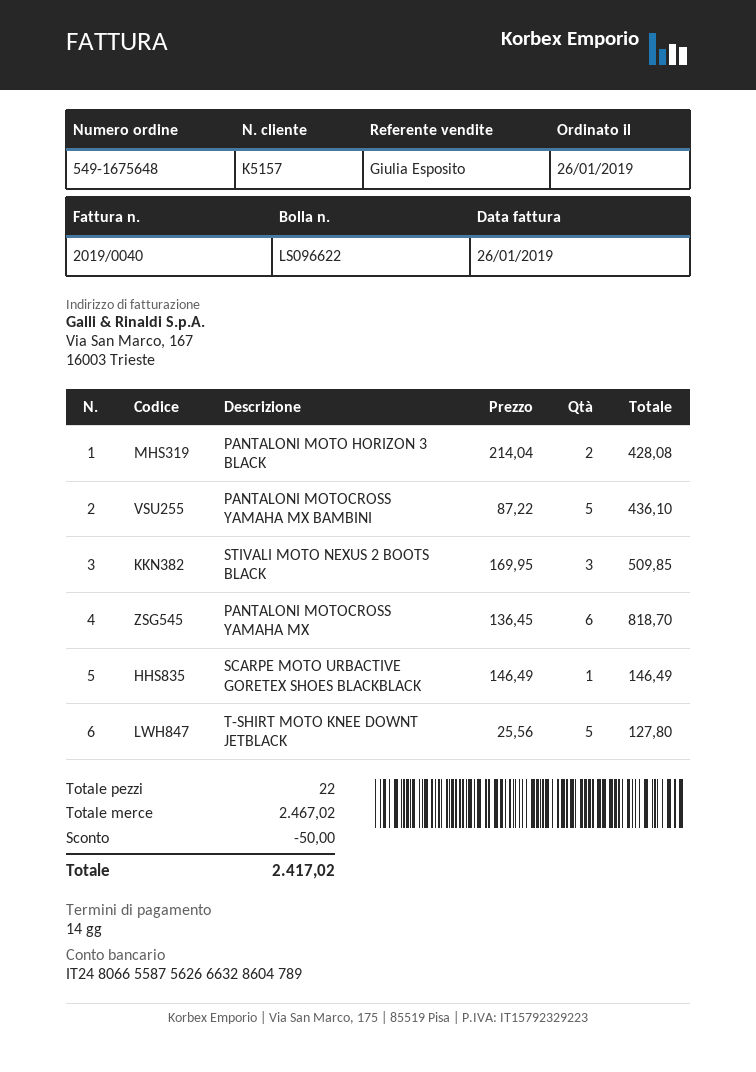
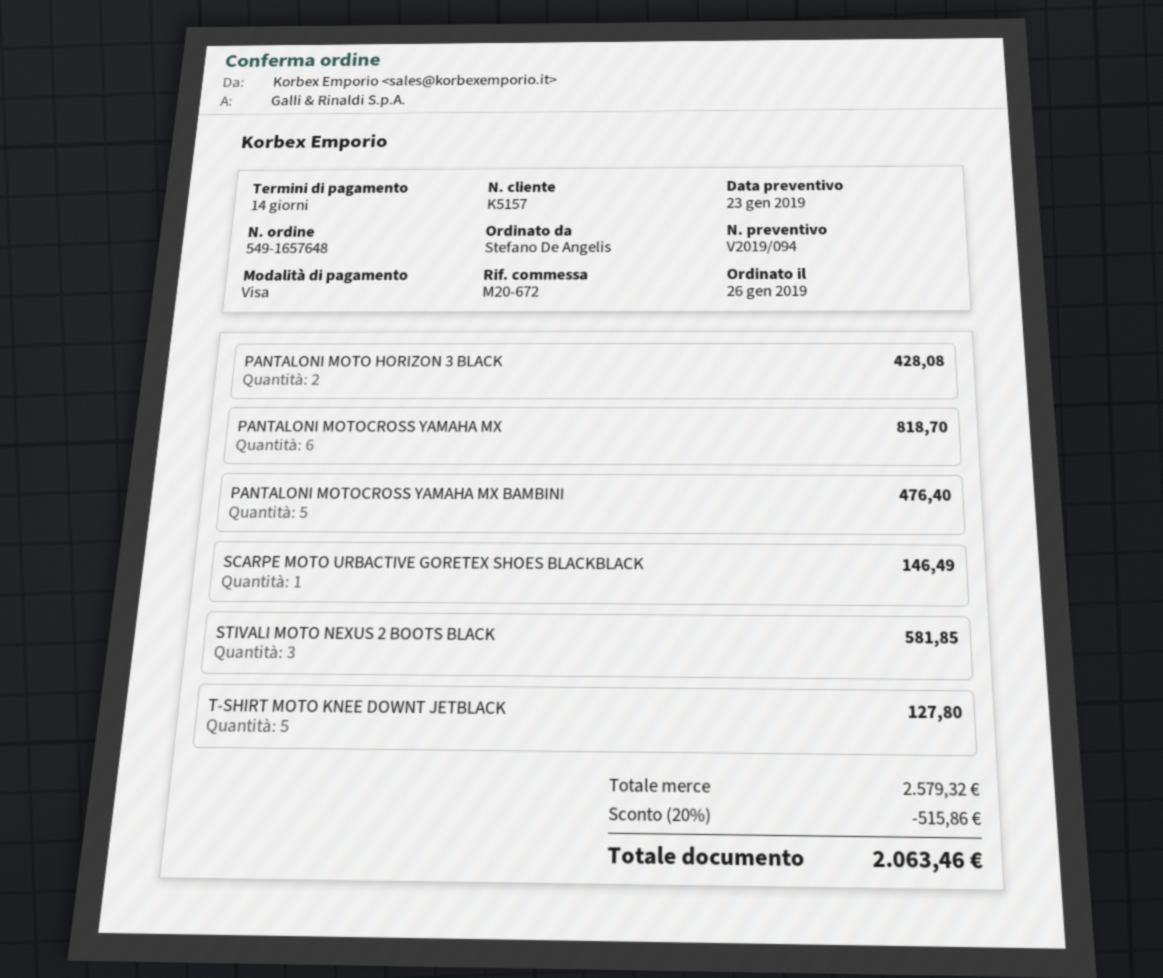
order number: 549-1675648 -> 549-1657648
PANTALONI MOTOCROSS YAMAHA MX BAMBINI: 5 for 436.10 -> 5 for 476.40
STIVALI MOTO NEXUS 2 BOOTS BLACK: 3 for 509.85 -> 3 for 581.85
subtotal: 2467.02 -> 2579.32
discount: 50.00 -> 515.86
total: 2417.02 -> 2063.46

